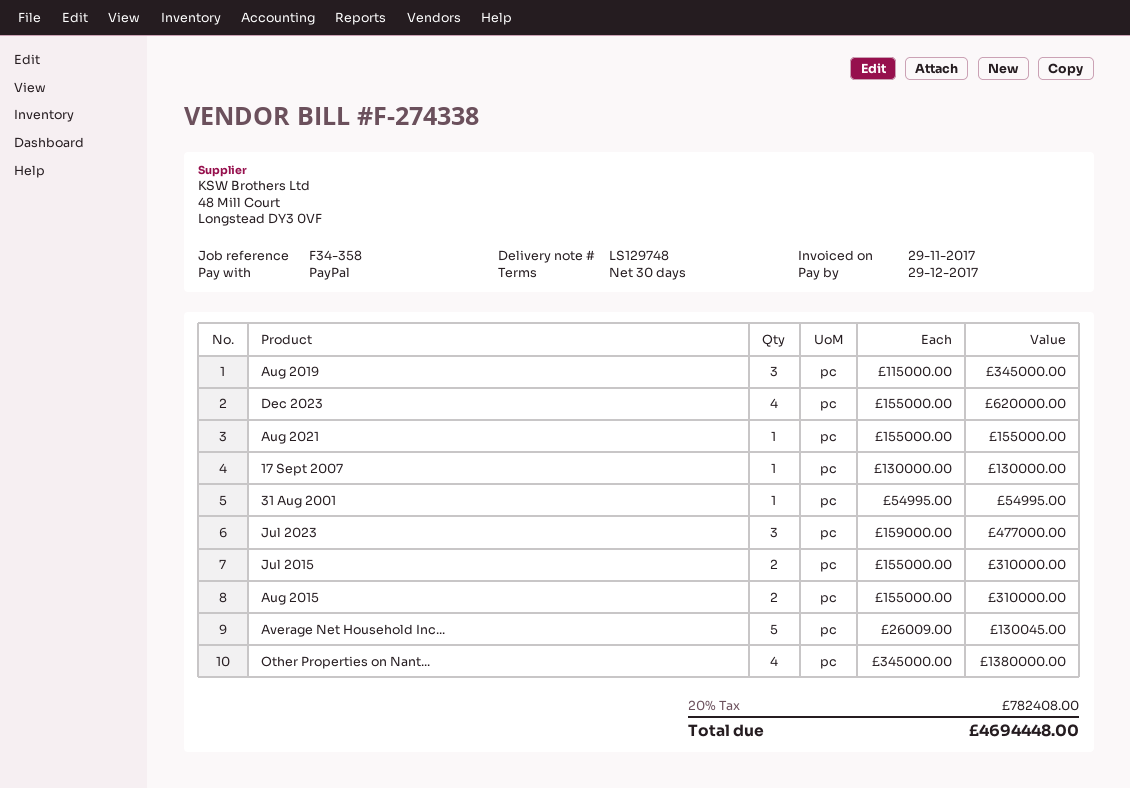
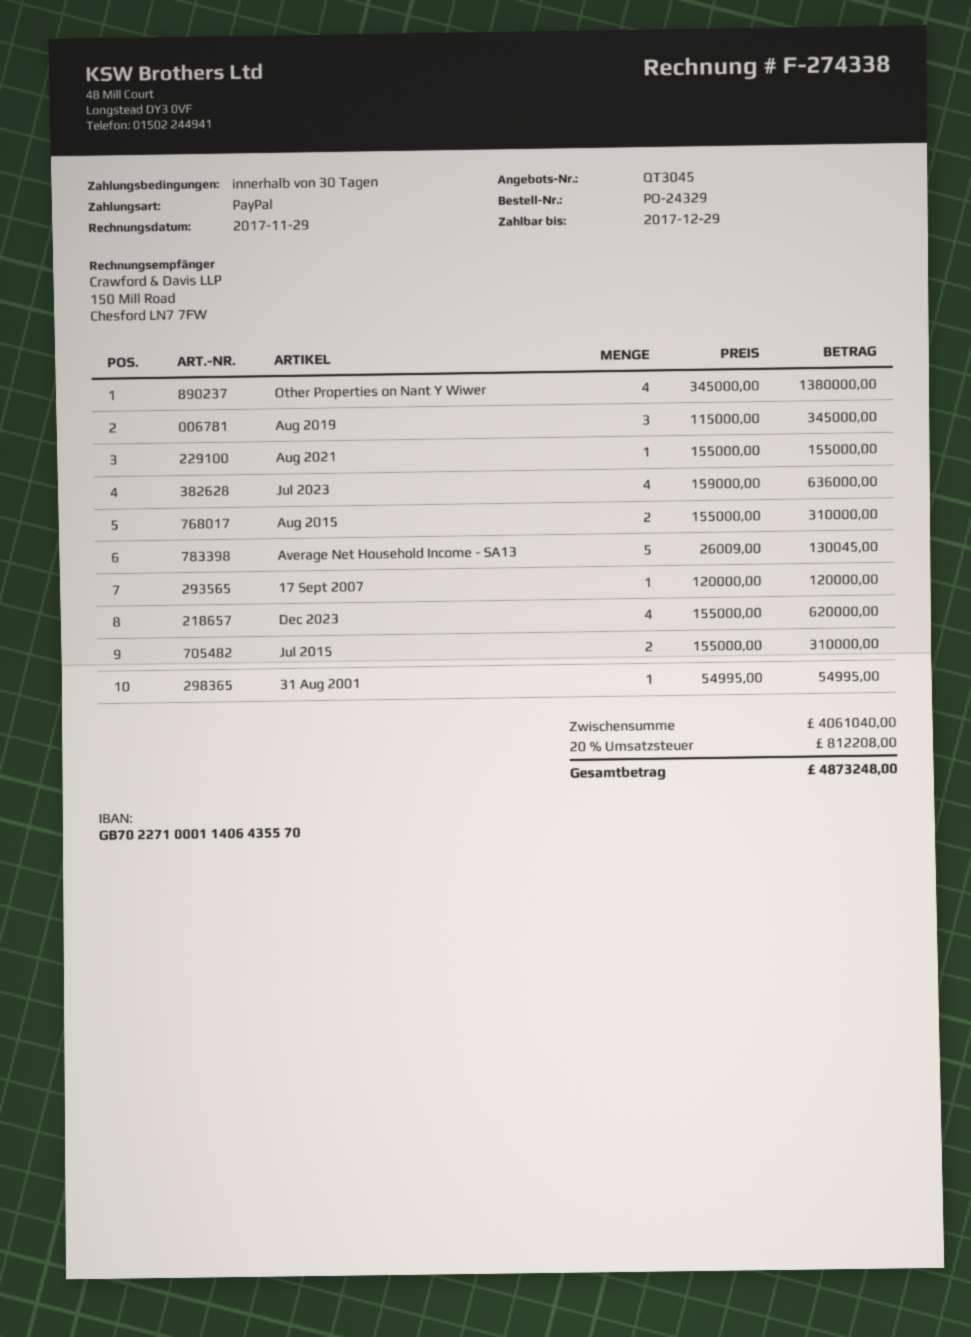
17 Sept 2007: 1 x 130000.00 = 130000.00 -> 1 x 120000.00 = 120000.00
Jul 2023: 3 x 159000.00 = 477000.00 -> 4 x 159000.00 = 636000.00
tax: 20% = 782408.00 -> 20% = 812208.00
total: 4694448.00 -> 4873248.00

